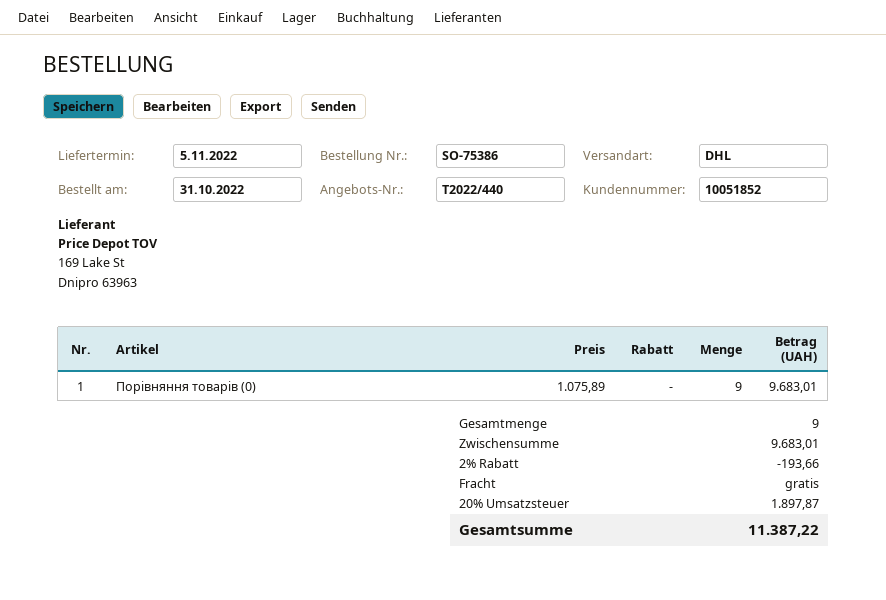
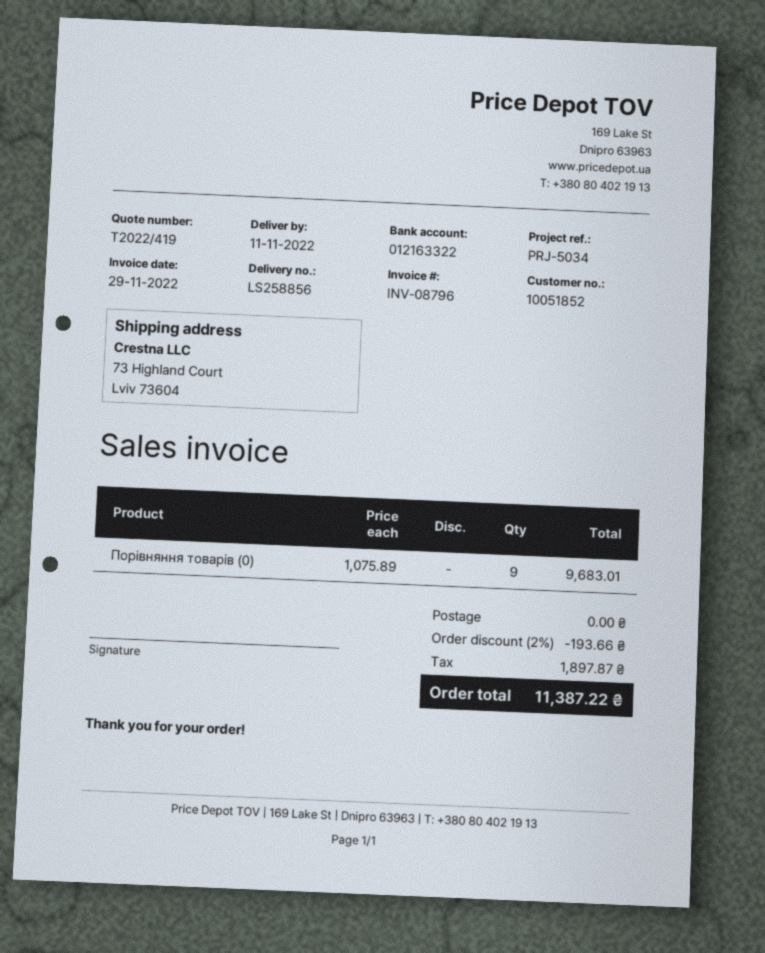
quote number: T2022/440 -> T2022/419
delivery date: 2022-11-05 -> 2022-11-11

